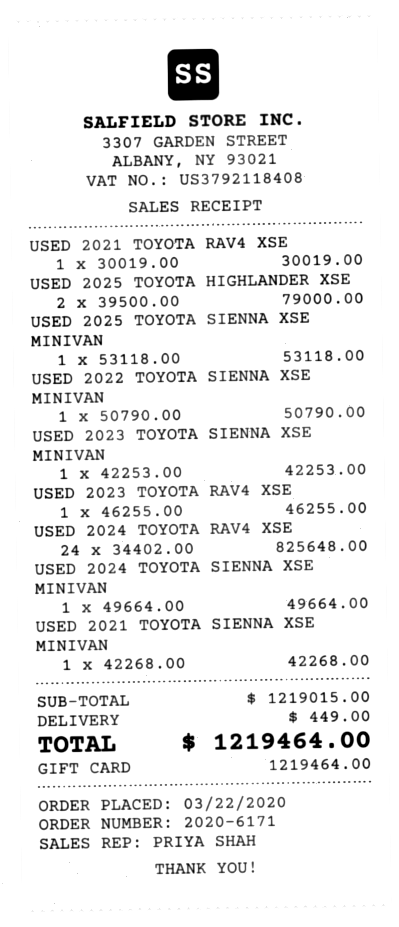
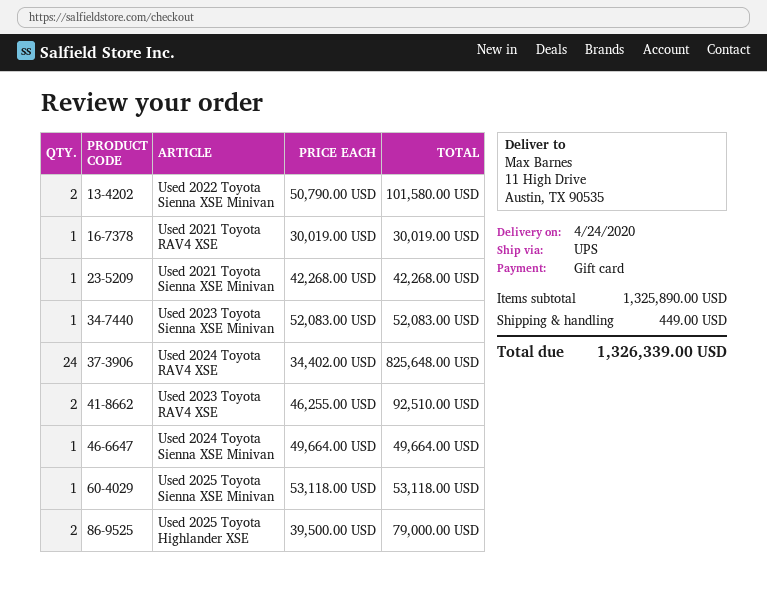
USED 2022 TOYOTA SIENNA XSE MINIVAN: 1 x 50790.00 = 50790.00 -> 2 x 50790.00 = 101580.00
USED 2023 TOYOTA SIENNA XSE MINIVAN: 1 x 42253.00 = 42253.00 -> 1 x 52083.00 = 52083.00
USED 2023 TOYOTA RAV4 XSE: 1 x 46255.00 = 46255.00 -> 2 x 46255.00 = 92510.00
subtotal: 1219015.00 -> 1325890.00
total: 1219464.00 -> 1326339.00

